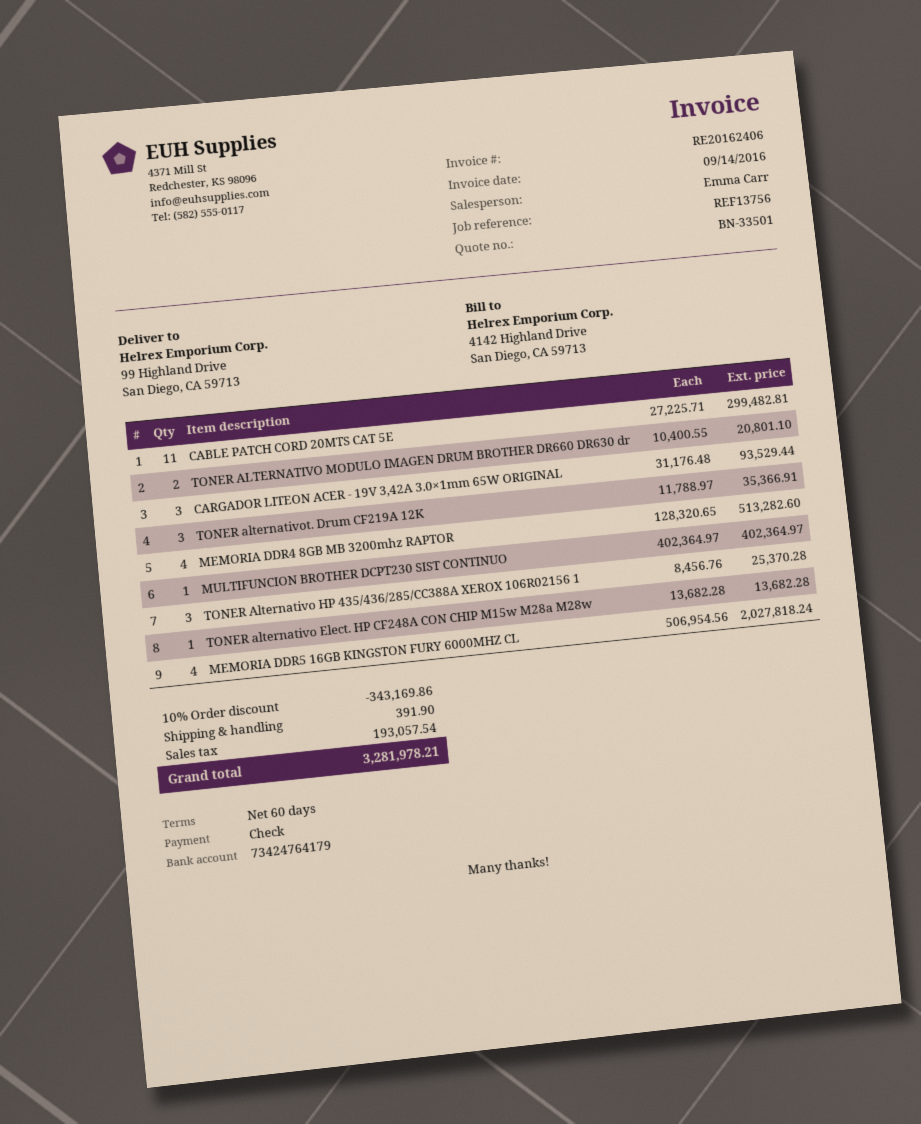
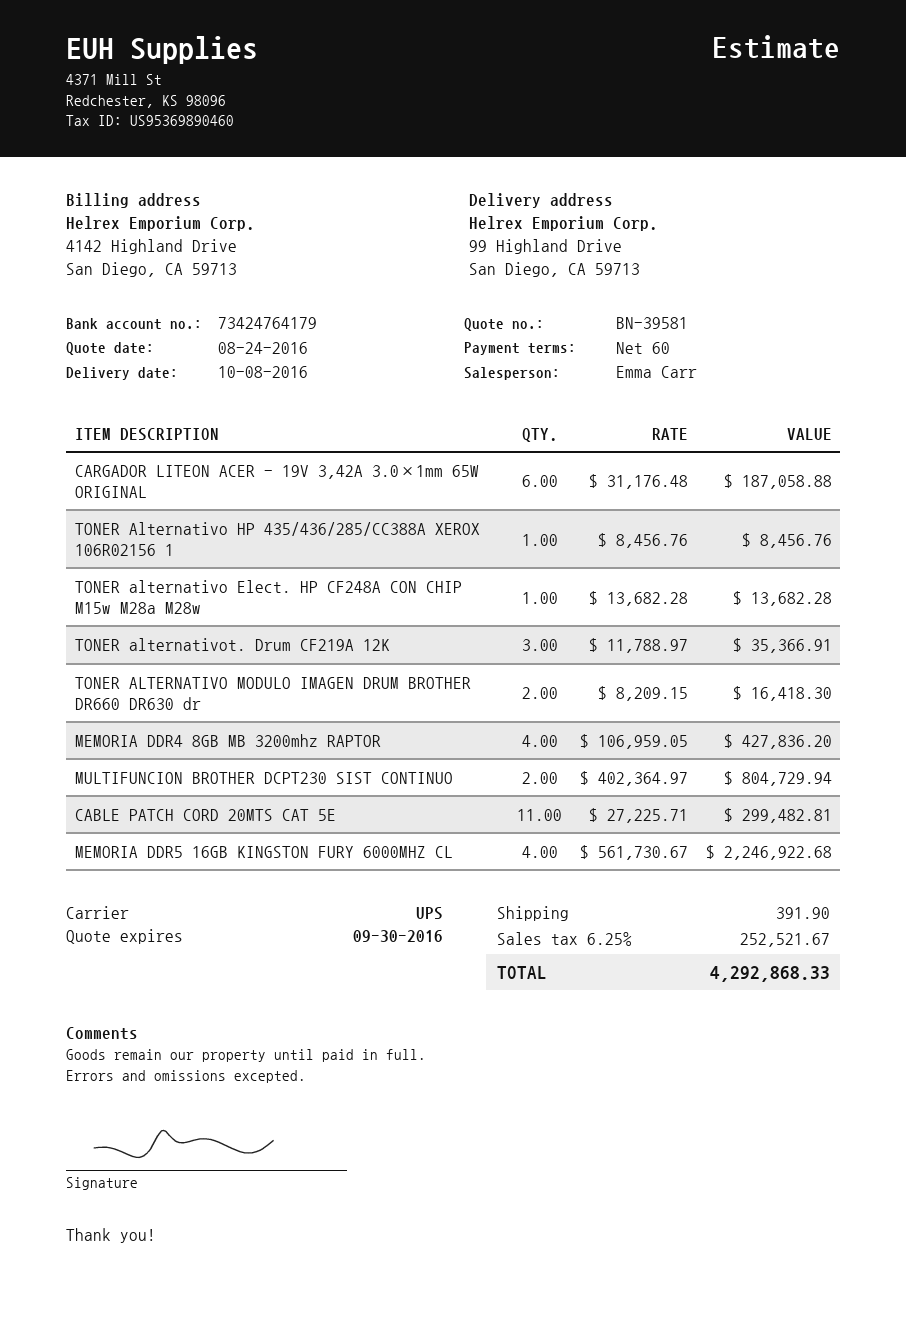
quote number: BN-33501 -> BN-39581
TONER ALTERNATIVO MODULO IMAGEN DRUM BROTHER DR660 DR630 dr: 2 x 10400.55 = 20801.10 -> 2 x 8209.15 = 16418.30
CARGADOR LITEON ACER - 19V 3,42A 3.0×1mm 65W ORIGINAL: 3 x 31176.48 = 93529.44 -> 6 x 31176.48 = 187058.88
MEMORIA DDR4 8GB MB 3200mhz RAPTOR: 4 x 128320.65 = 513282.60 -> 4 x 106959.05 = 427836.20
MULTIFUNCION BROTHER DCPT230 SIST CONTINUO: 1 x 402364.97 = 402364.97 -> 2 x 402364.97 = 804729.94
TONER Alternativo HP 435/436/285/CC388A XEROX 106R02156 1: 3 x 8456.76 = 25370.28 -> 1 x 8456.76 = 8456.76
MEMORIA DDR5 16GB KINGSTON FURY 6000MHZ CL: 4 x 506954.56 = 2027818.24 -> 4 x 561730.67 = 2246922.68
discount: 10% = 343169.86 -> none
tax: 193057.54 -> 252521.67
total: 3281978.21 -> 4292868.33

